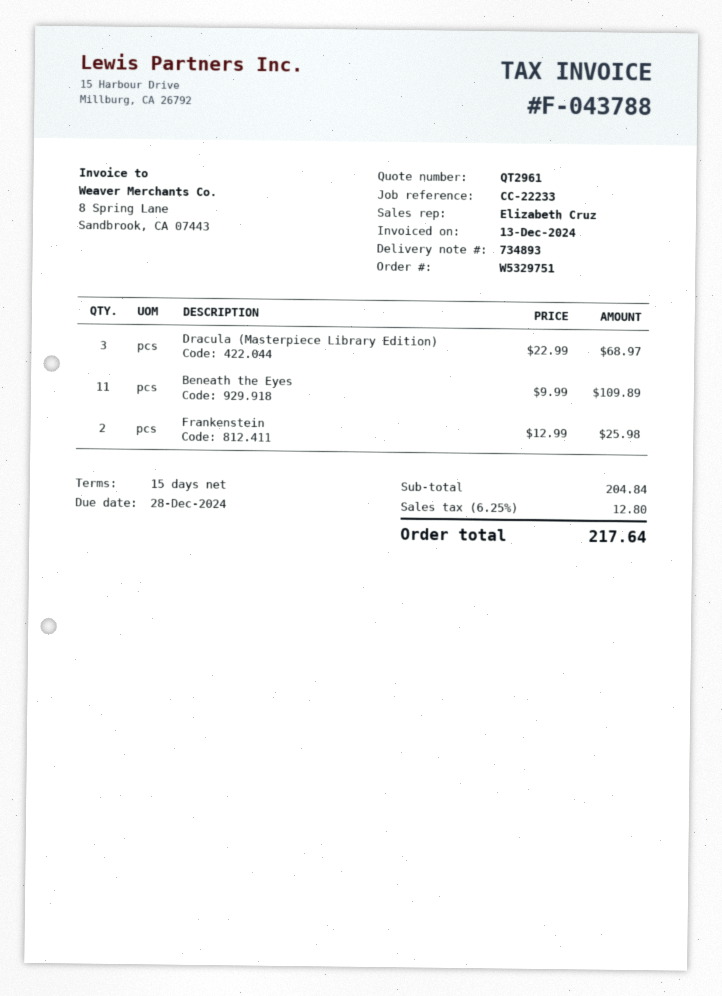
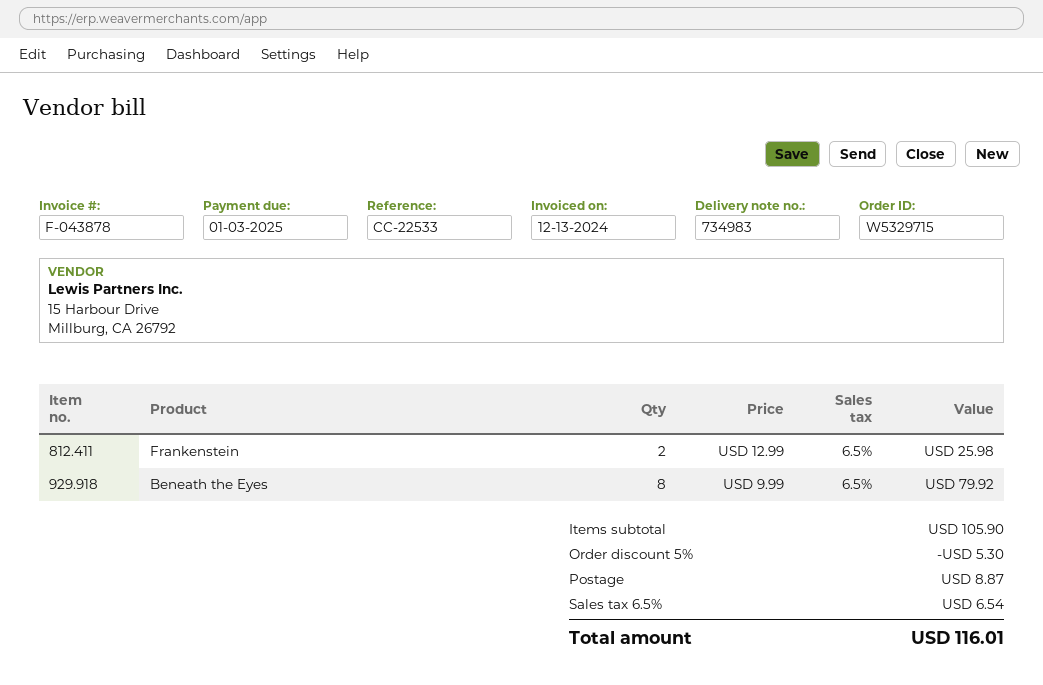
order number: W5329751 -> W5329715
delivery note number: 734893 -> 734983
invoice number: F-043788 -> F-043878
due date: 2024-12-28 -> 2025-01-03
reference: CC-22233 -> CC-22533
Dracula (Masterpiece Library Edition): 3 x 22.99 = 68.97 -> none
Beneath the Eyes: 11 x 9.99 = 109.89 -> 8 x 9.99 = 79.92
subtotal: 204.84 -> 105.90
discount: none -> 5% = 5.30
shipping: none -> 8.87
tax: 6.25% = 12.80 -> 6.5% = 6.54
total: 217.64 -> 116.01

